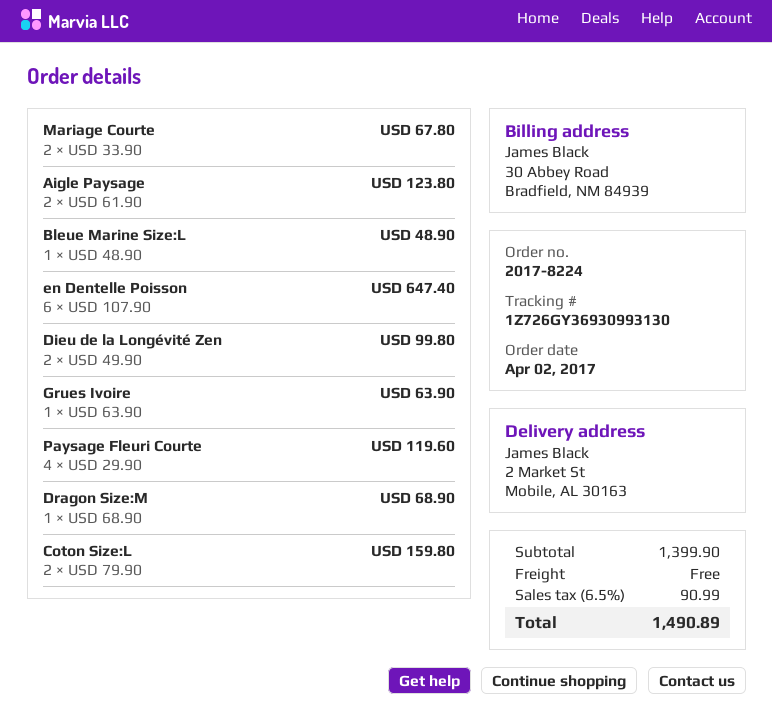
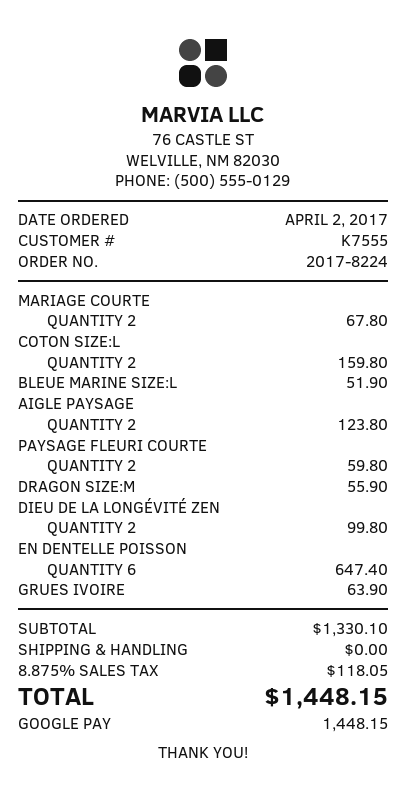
Bleue Marine Size:L: 1 for 48.90 -> 1 for 51.90
Paysage Fleuri Courte: 4 for 119.60 -> 2 for 59.80
Dragon Size:M: 1 for 68.90 -> 1 for 55.90
subtotal: 1399.90 -> 1330.10
tax: 6.5% = 90.99 -> 8.875% = 118.05
total: 1490.89 -> 1448.15

